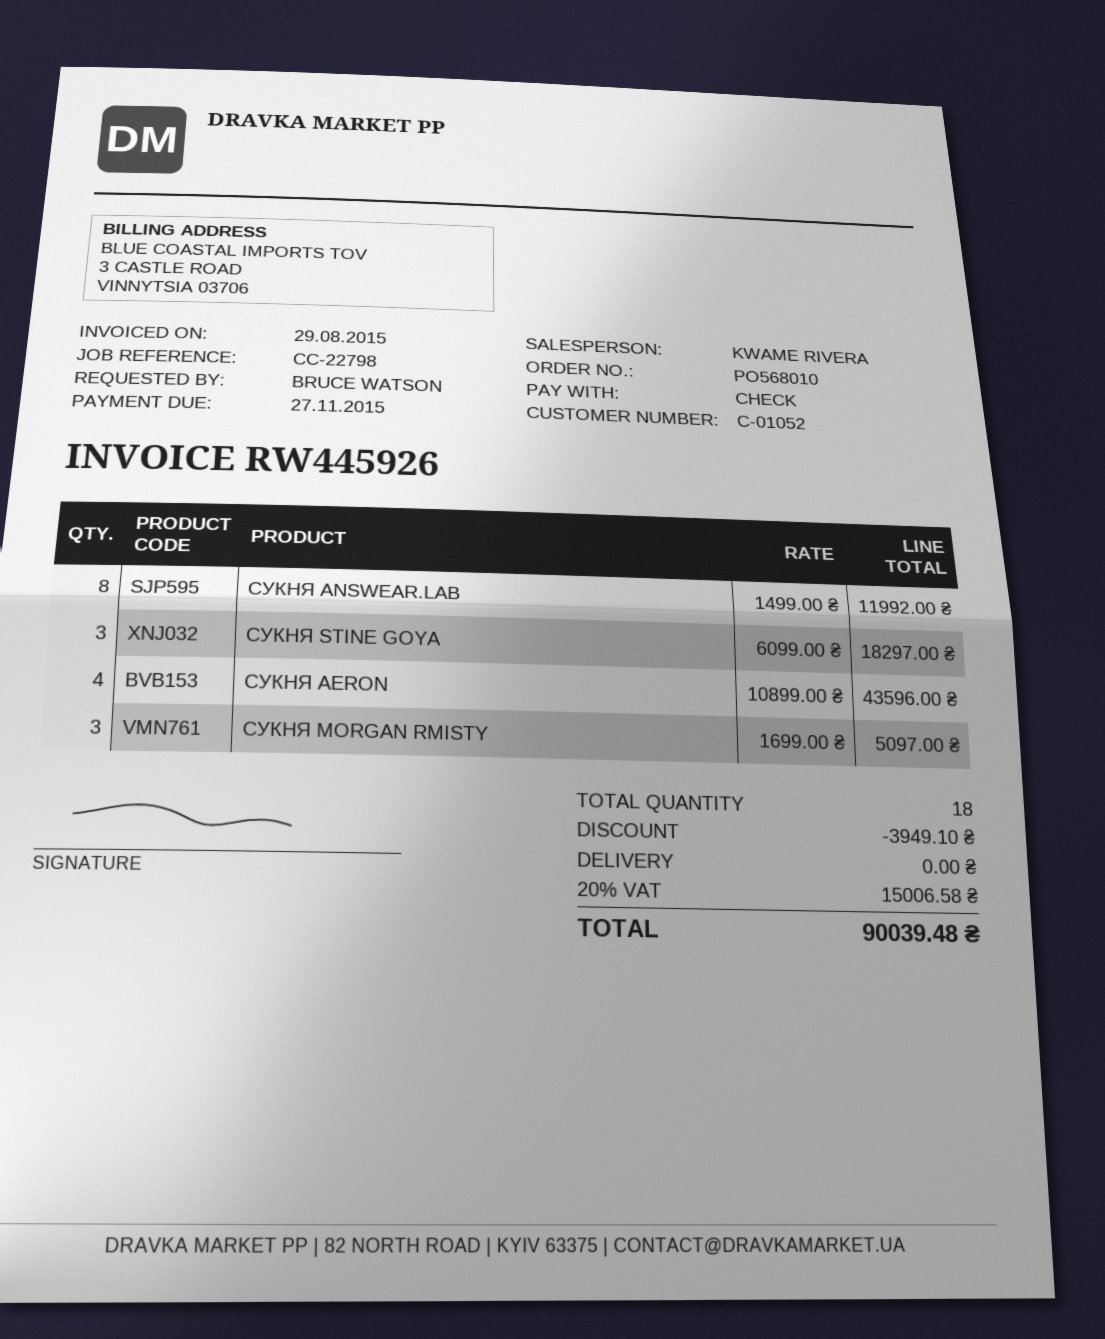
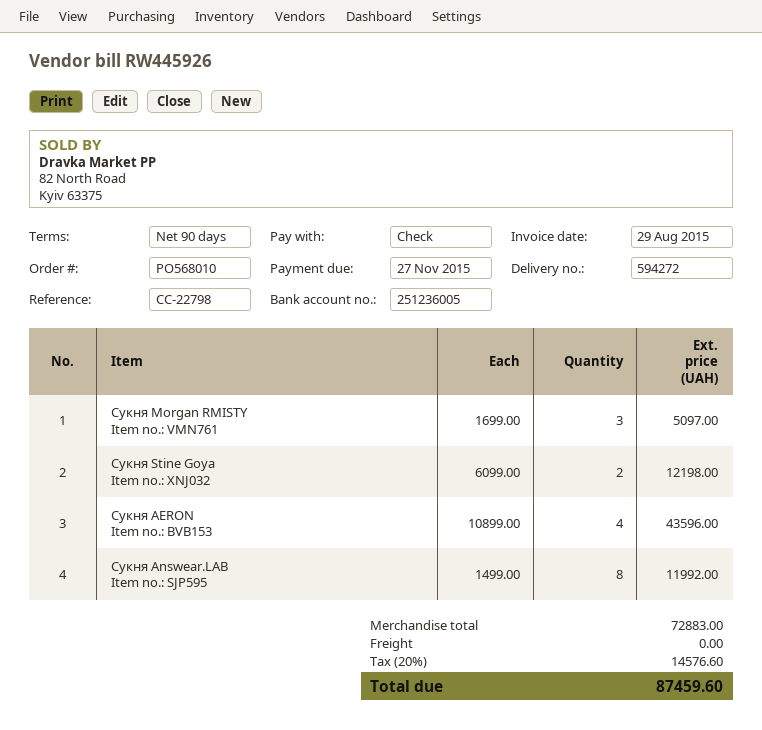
СУКНЯ STINE GOYA: 3 x 6099.00 = 18297.00 -> 2 x 6099.00 = 12198.00
discount: 3949.10 -> none
tax: 20% = 15006.58 -> 20% = 14576.60
total: 90039.48 -> 87459.60

